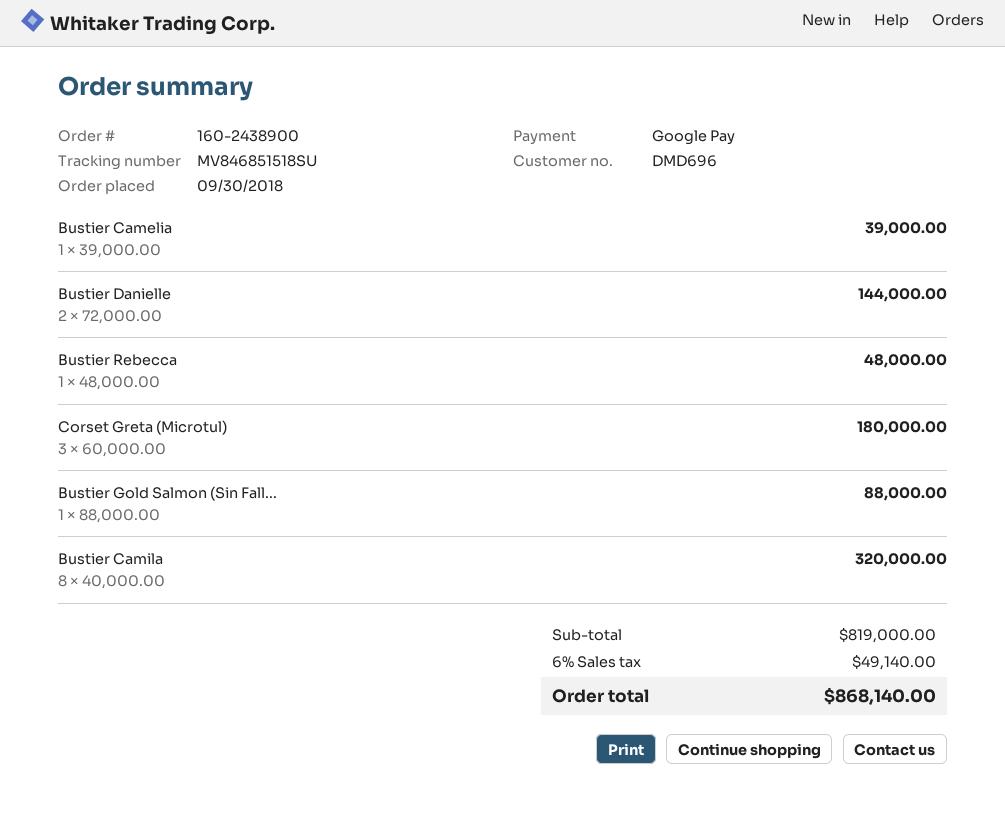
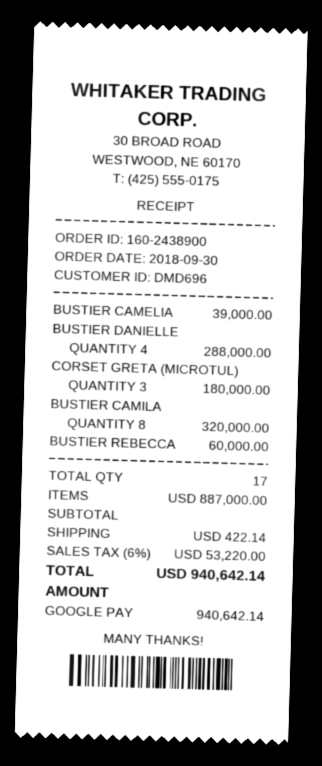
Bustier Danielle: 2 for 144000.00 -> 4 for 288000.00
Bustier Rebecca: 1 for 48000.00 -> 1 for 60000.00
Bustier Gold Salmon (Sin Fall...: 1 for 88000.00 -> none
subtotal: 819000.00 -> 887000.00
shipping: none -> 422.14
tax: 6% = 49140.00 -> 6% = 53220.00
total: 868140.00 -> 940642.14

